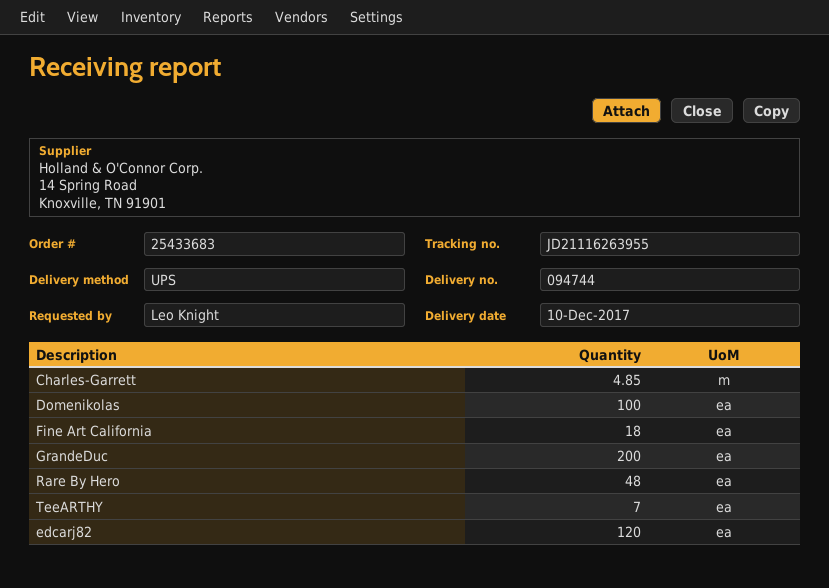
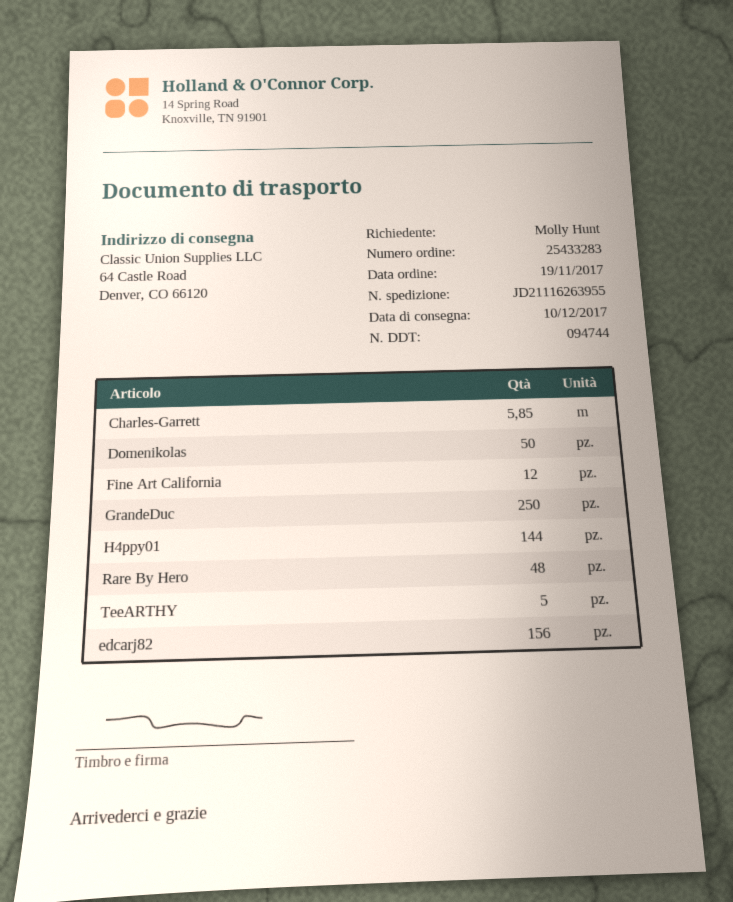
order number: 25433683 -> 25433283
ordered by: Leo Knight -> Molly Hunt
Charles-Garrett: 4.85 -> 5.85
Domenikolas: 100 -> 50
Fine Art California: 18 -> 12
GrandeDuc: 200 -> 250
TeeARTHY: 7 -> 5
edcarj82: 120 -> 156
H4ppy01: none -> 144

